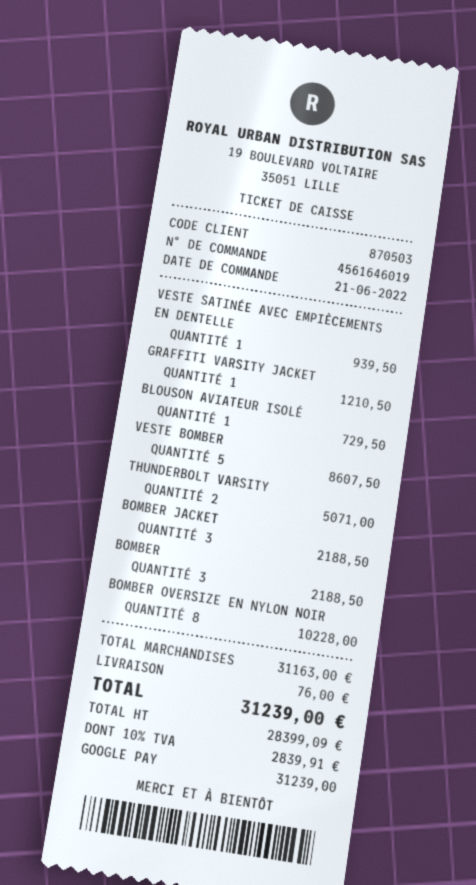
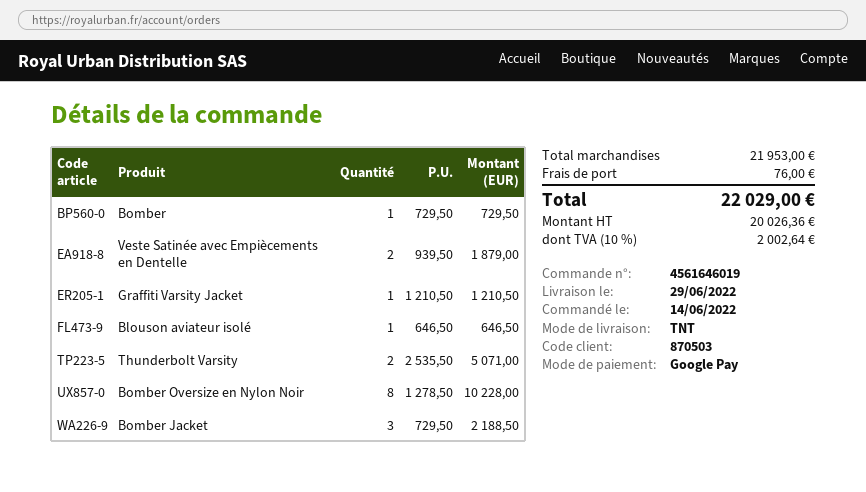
order date: 2022-06-21 -> 2022-06-14
VESTE SATINÉE AVEC EMPIÈCEMENTS EN DENTELLE: 1 for 939.50 -> 2 for 1879.00
BLOUSON AVIATEUR ISOLÉ: 1 for 729.50 -> 1 for 646.50
VESTE BOMBER: 5 for 8607.50 -> none
BOMBER: 3 for 2188.50 -> 1 for 729.50
subtotal: 31163.00 -> 21953.00
net: 28399.09 -> 20026.36
tax: 10% = 2839.91 -> 10% = 2002.64
total: 31239.00 -> 22029.00

